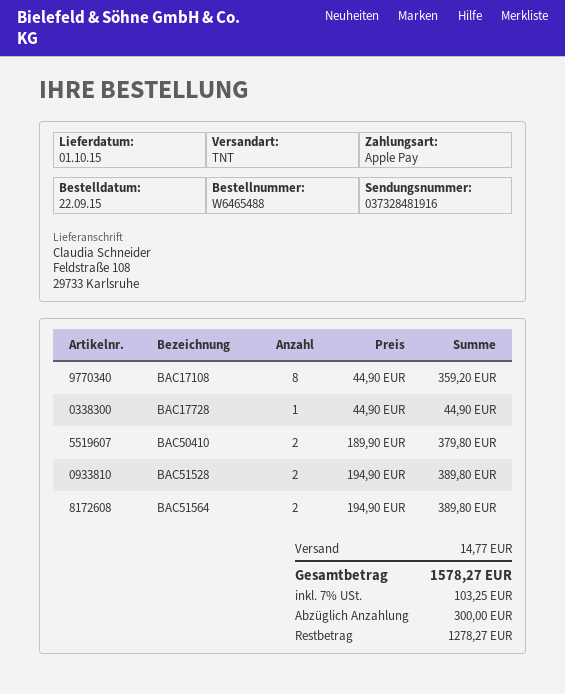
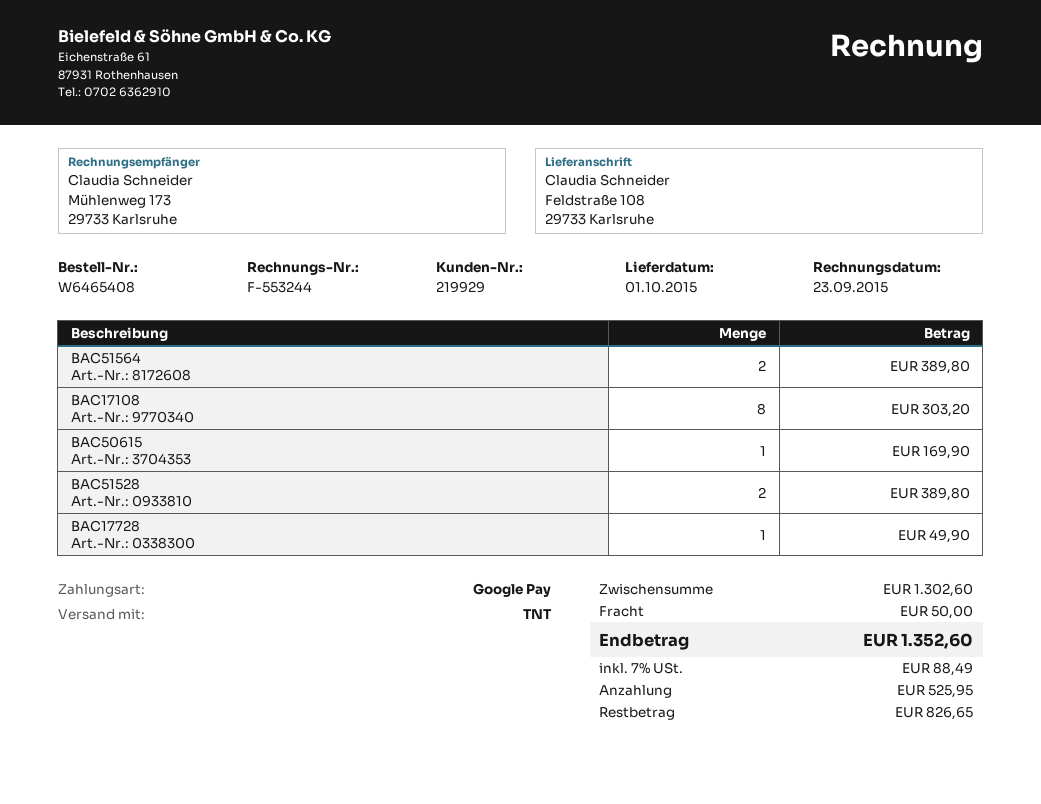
order number: W6465488 -> W6465408
payment method: Apple Pay -> Google Pay
BAC17108: 8 for 359.20 -> 8 for 303.20
BAC17728: 1 for 44.90 -> 1 for 49.90
BAC50410: 2 for 379.80 -> none
BAC50615: none -> 1 for 169.90
shipping: 14.77 -> 50.00
tax: 7% = 103.25 -> 7% = 88.49
total: 1578.27 -> 1352.60
deposit: 300.00 -> 525.95
balance: 1278.27 -> 826.65

